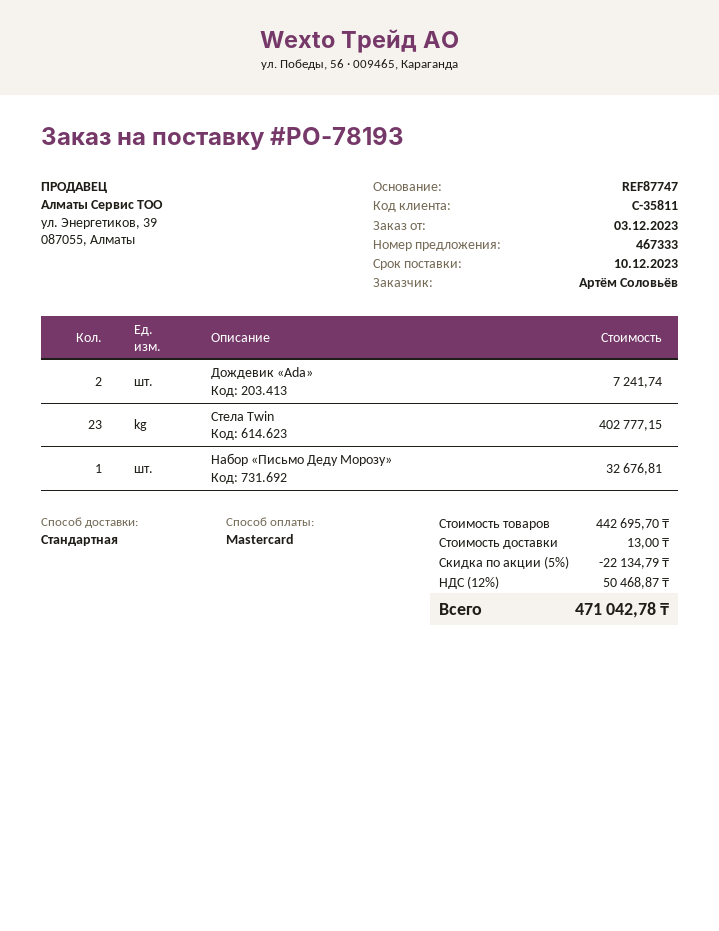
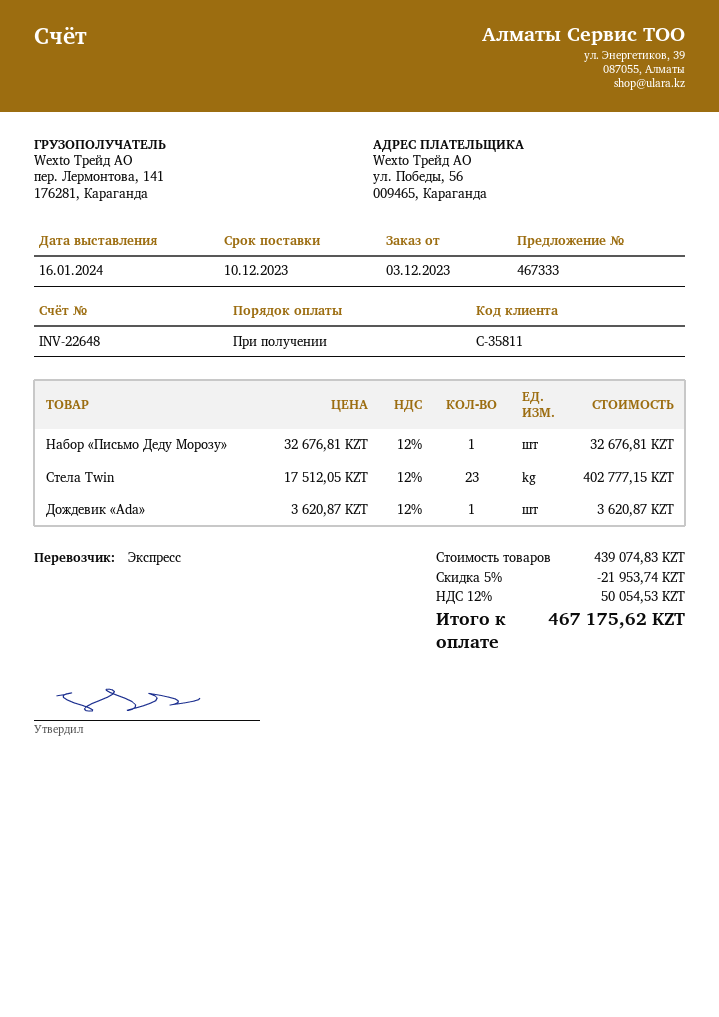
shipping method: standard -> express
Дождевик «Ada»: 2 for 7241.74 -> 1 for 3620.87
subtotal: 442695.70 -> 439074.83
discount: 5% = 22134.79 -> 5% = 21953.74
shipping: 13.00 -> none
tax: 12% = 50468.87 -> 12% = 50054.53
total: 471042.78 -> 467175.62

